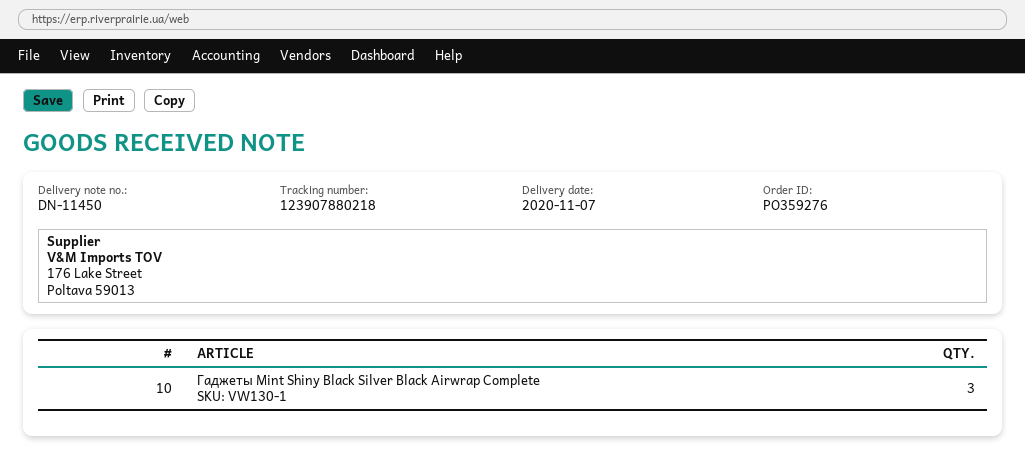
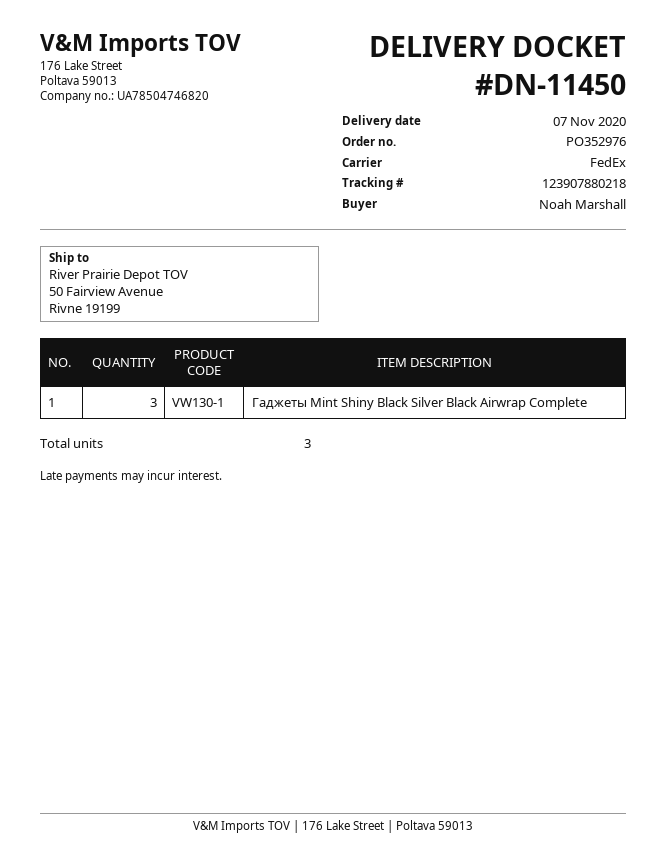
order number: PO359276 -> PO352976

